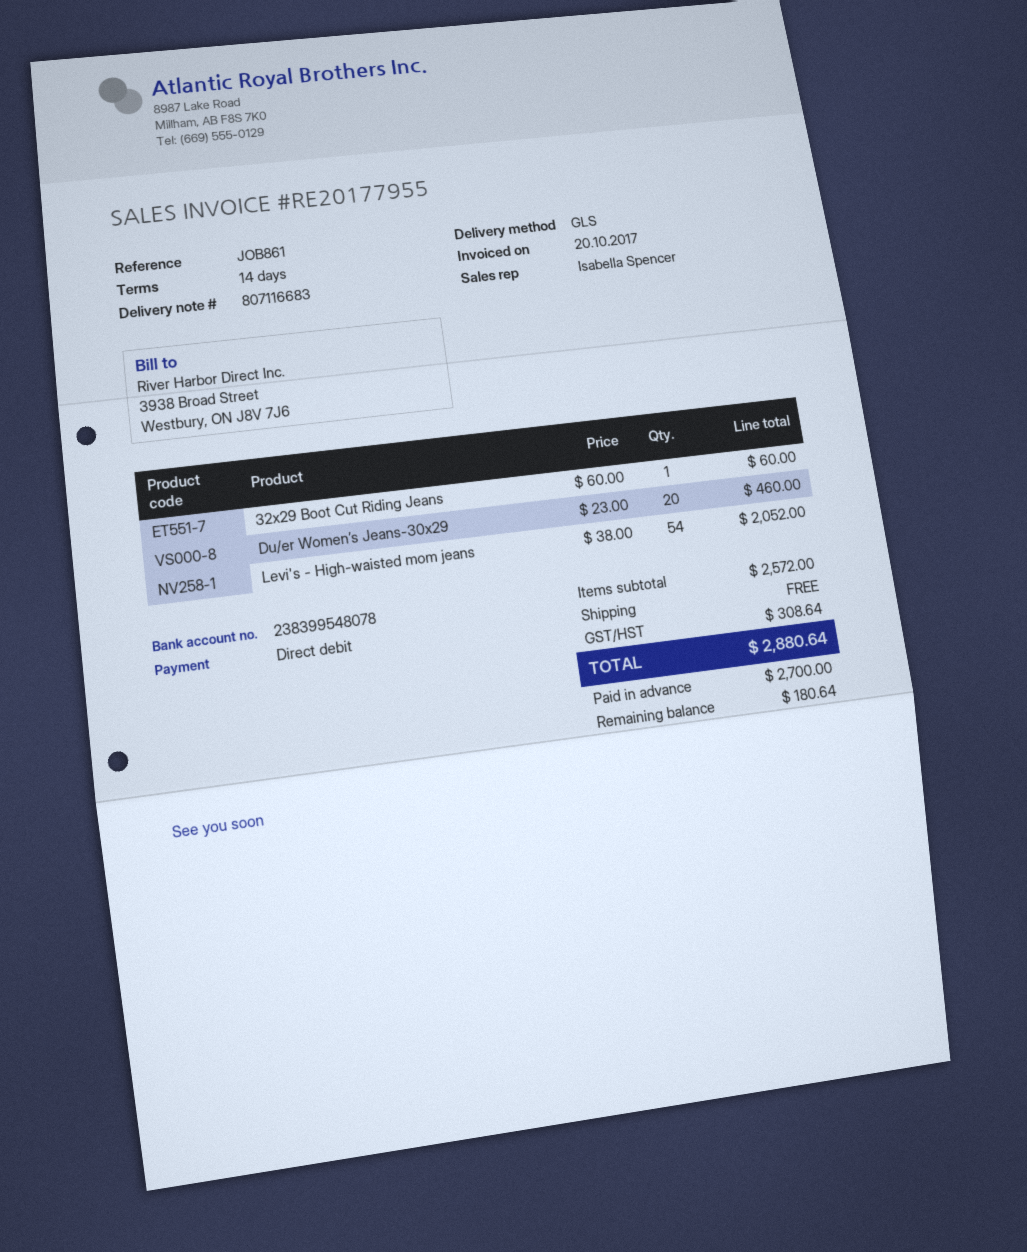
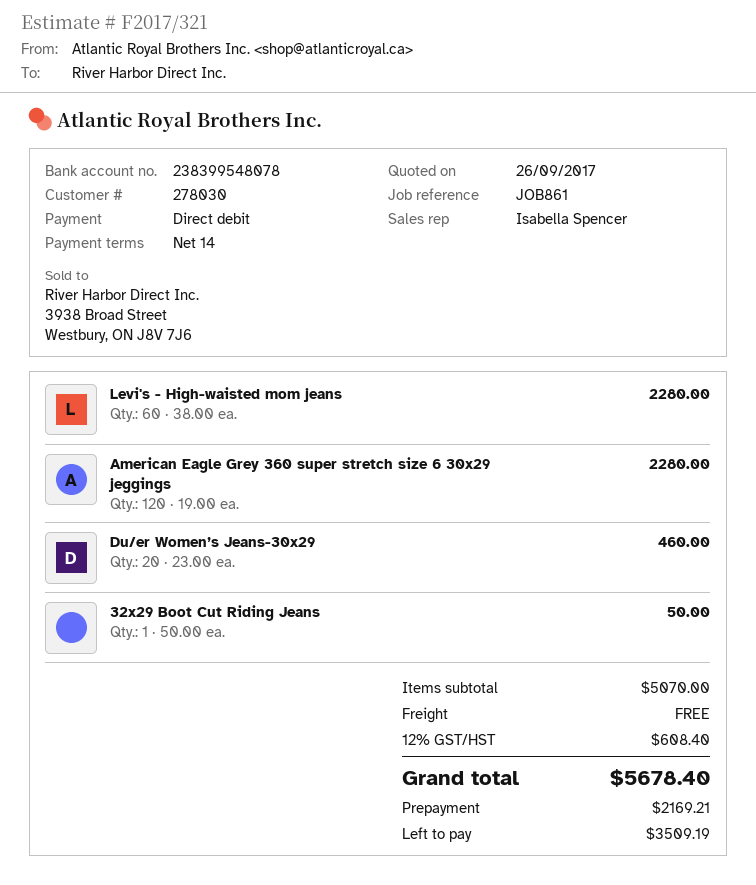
32x29 Boot Cut Riding Jeans: 1 x 60.00 = 60.00 -> 1 x 50.00 = 50.00
Levi's - High-waisted mom jeans: 54 x 38.00 = 2052.00 -> 60 x 38.00 = 2280.00
American Eagle Grey 360 super stretch size 6 30x29 jeggings: none -> 120 x 19.00 = 2280.00
subtotal: 2572.00 -> 5070.00
tax: 308.64 -> 608.40
total: 2880.64 -> 5678.40
deposit: 2700.00 -> 2169.21
balance: 180.64 -> 3509.19

